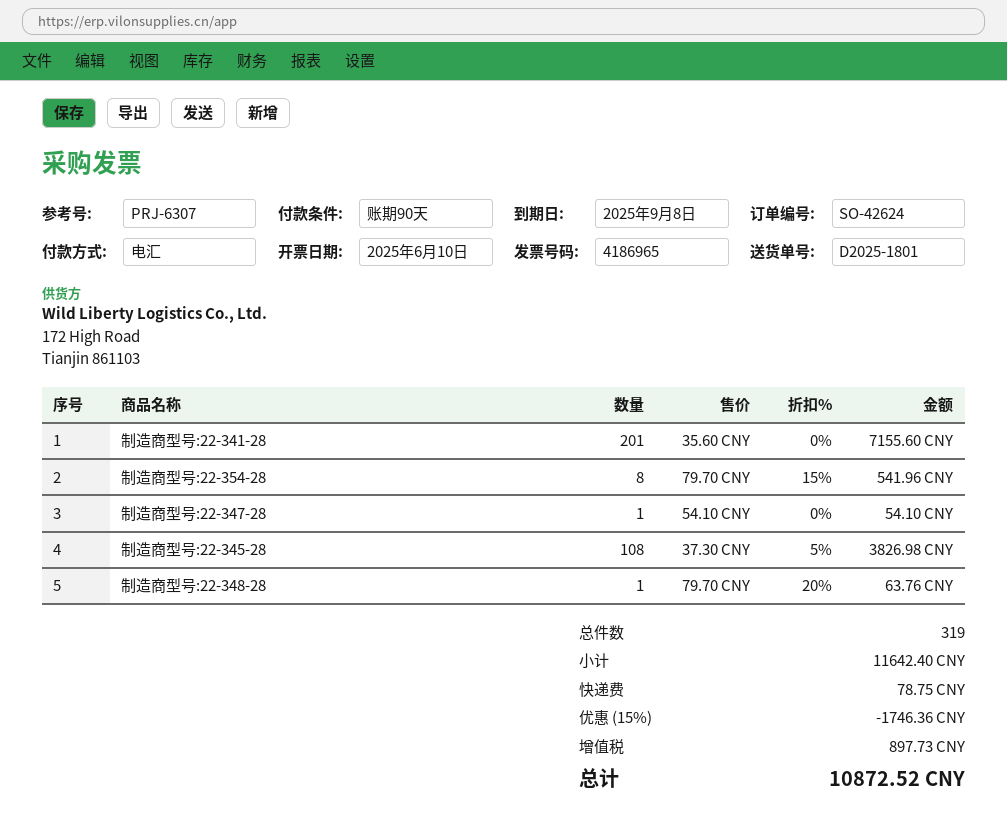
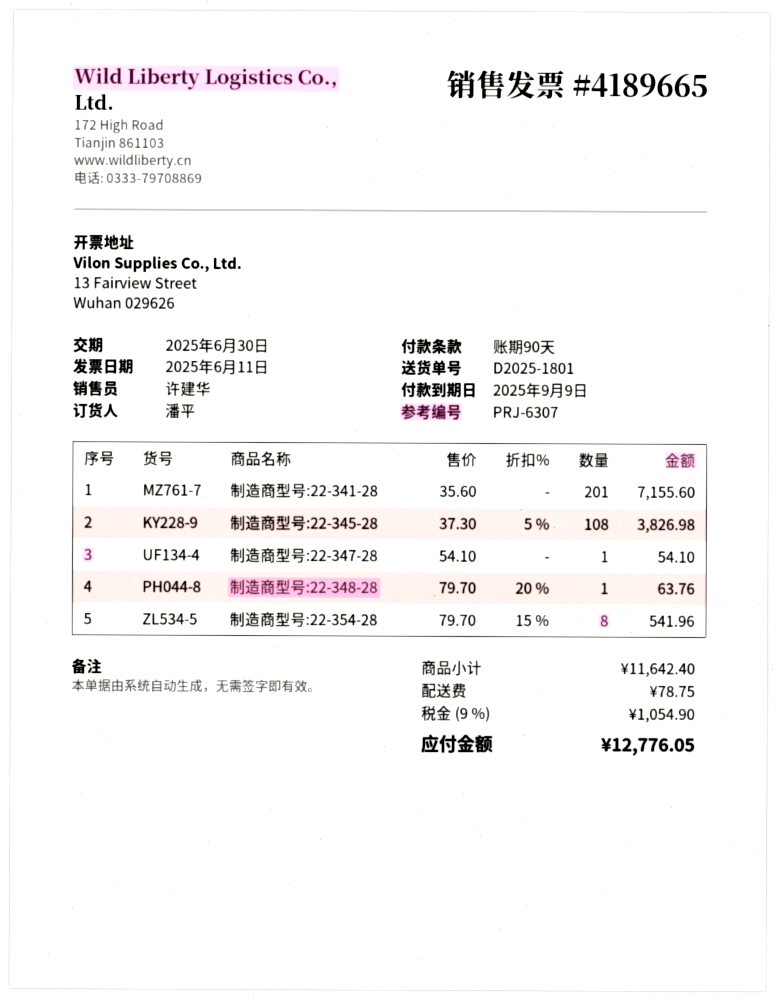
invoice number: 4186965 -> 4189665
invoice date: 2025-06-10 -> 2025-06-11
due date: 2025-09-08 -> 2025-09-09
discount: 15% = 1746.36 -> none
tax: 897.73 -> 1054.90
total: 10872.52 -> 12776.05

